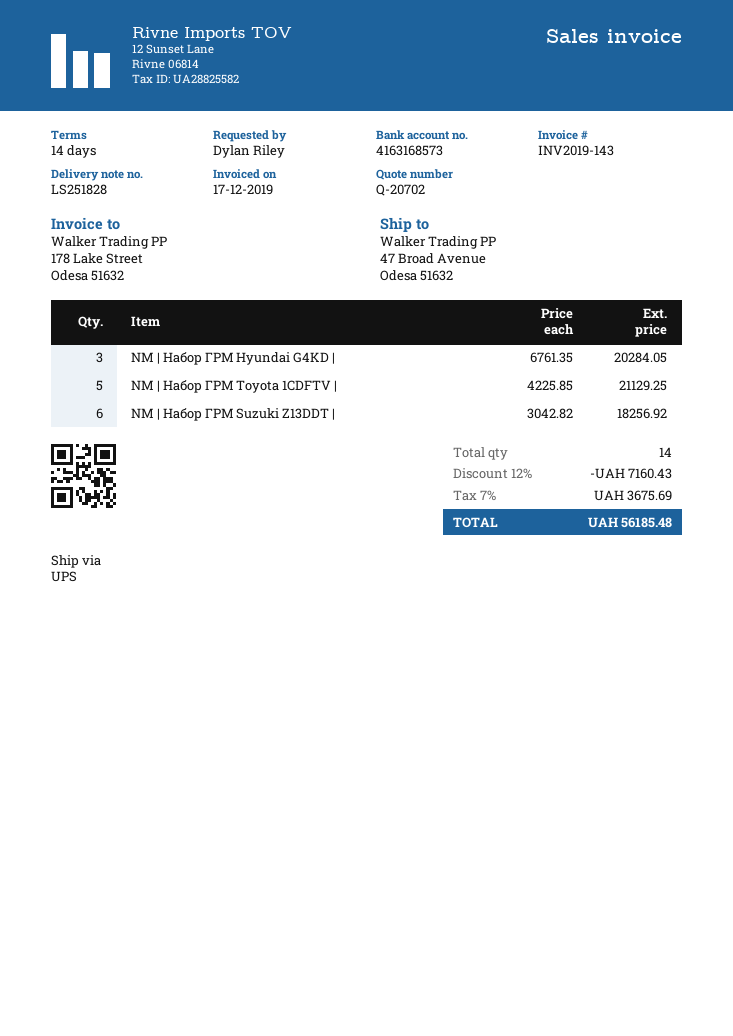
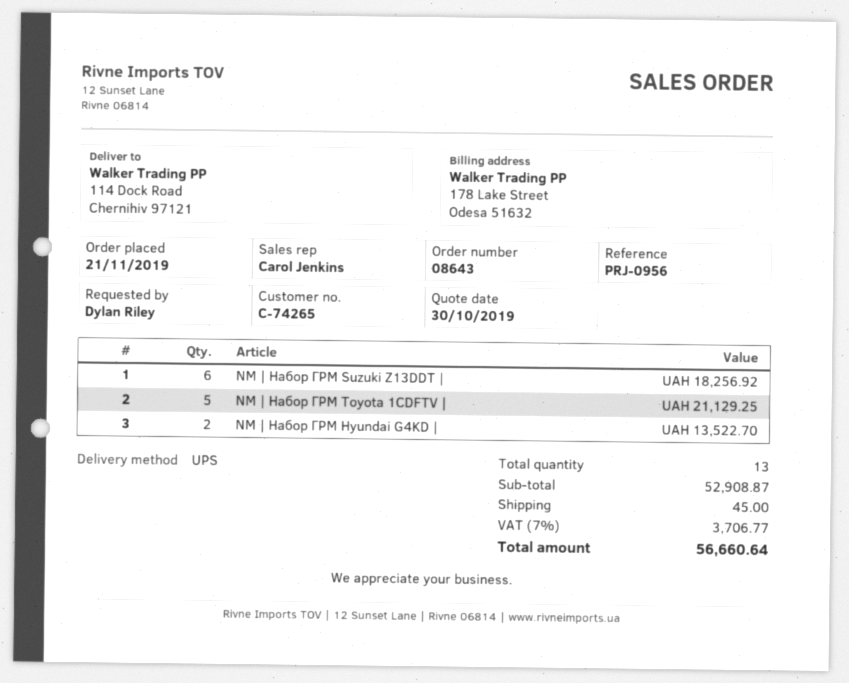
ship to: 47 Broad Avenue, Odesa 51632 -> 114 Dock Road, Chernihiv 97121
NM | Набор ГРМ Hyundai G4KD |: 3 for 20284.05 -> 2 for 13522.70
total quantity: 14 -> 13
discount: 12% = 7160.43 -> none
shipping: none -> 45.00
tax: 7% = 3675.69 -> 7% = 3706.77
total: 56185.48 -> 56660.64

